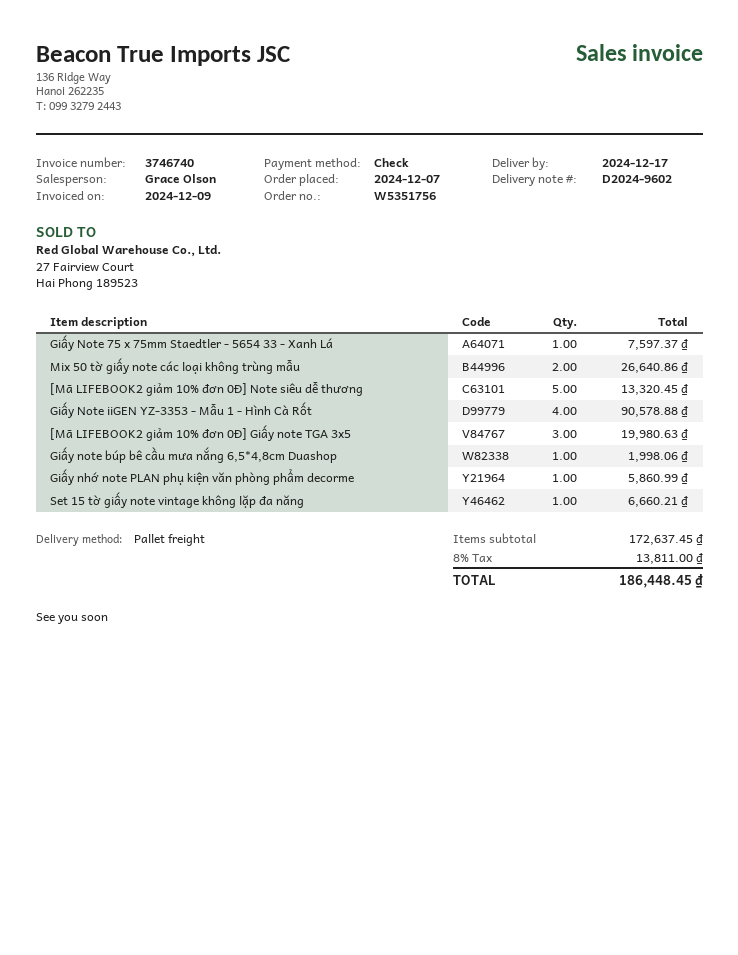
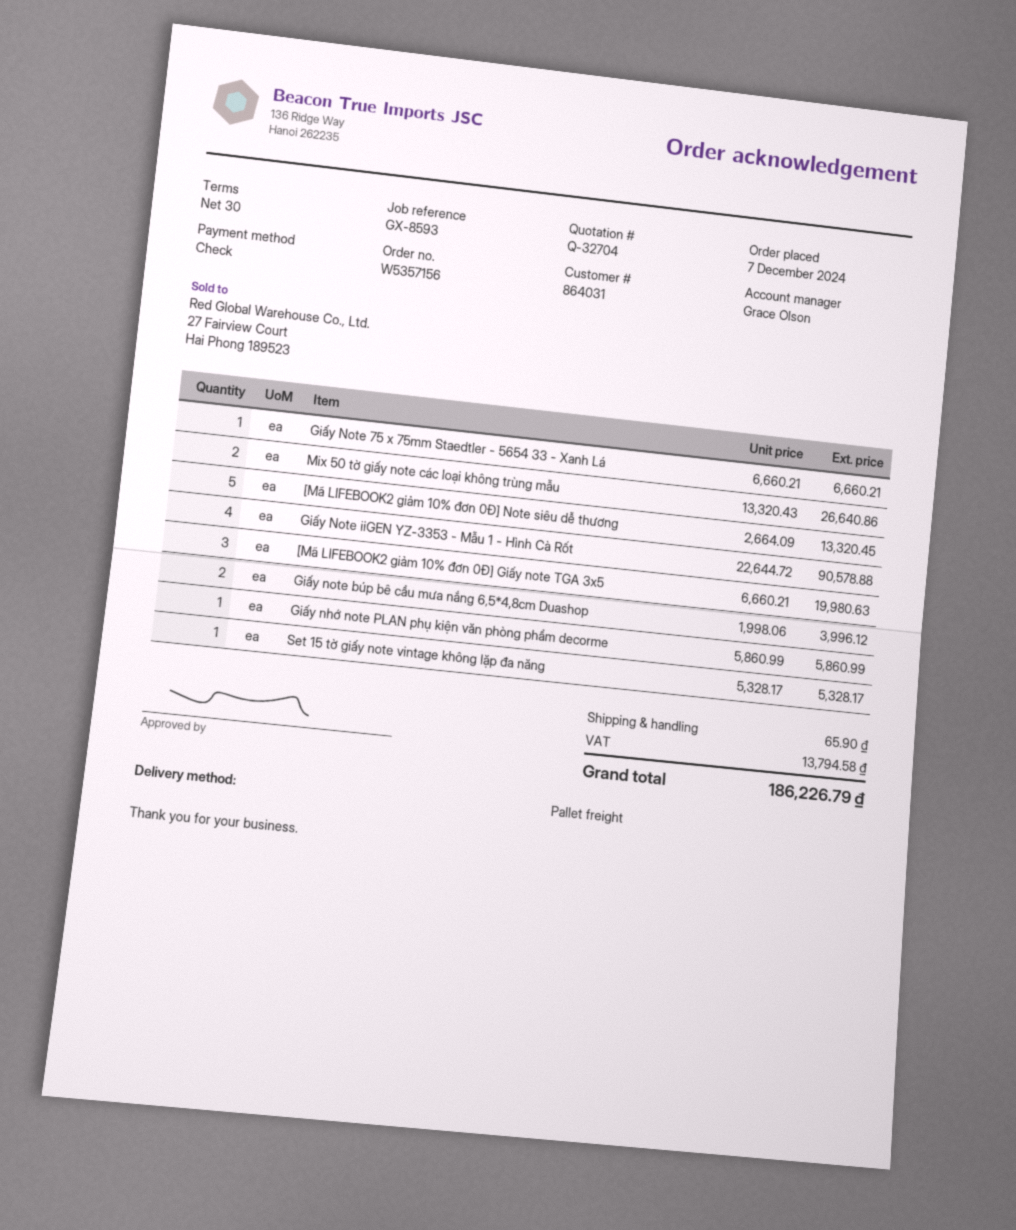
order number: W5351756 -> W5357156
Giấy Note 75 x 75mm Staedtler - 5654 33 - Xanh Lá: 1 for 7597.37 -> 1 for 6660.21
Giấy note búp bê cầu mưa nắng 6,5*4,8cm Duashop: 1 for 1998.06 -> 2 for 3996.12
Set 15 tờ giấy note vintage không lặp đa năng: 1 for 6660.21 -> 1 for 5328.17
shipping: none -> 65.90
tax: 13811.00 -> 13794.58
total: 186448.45 -> 186226.79

